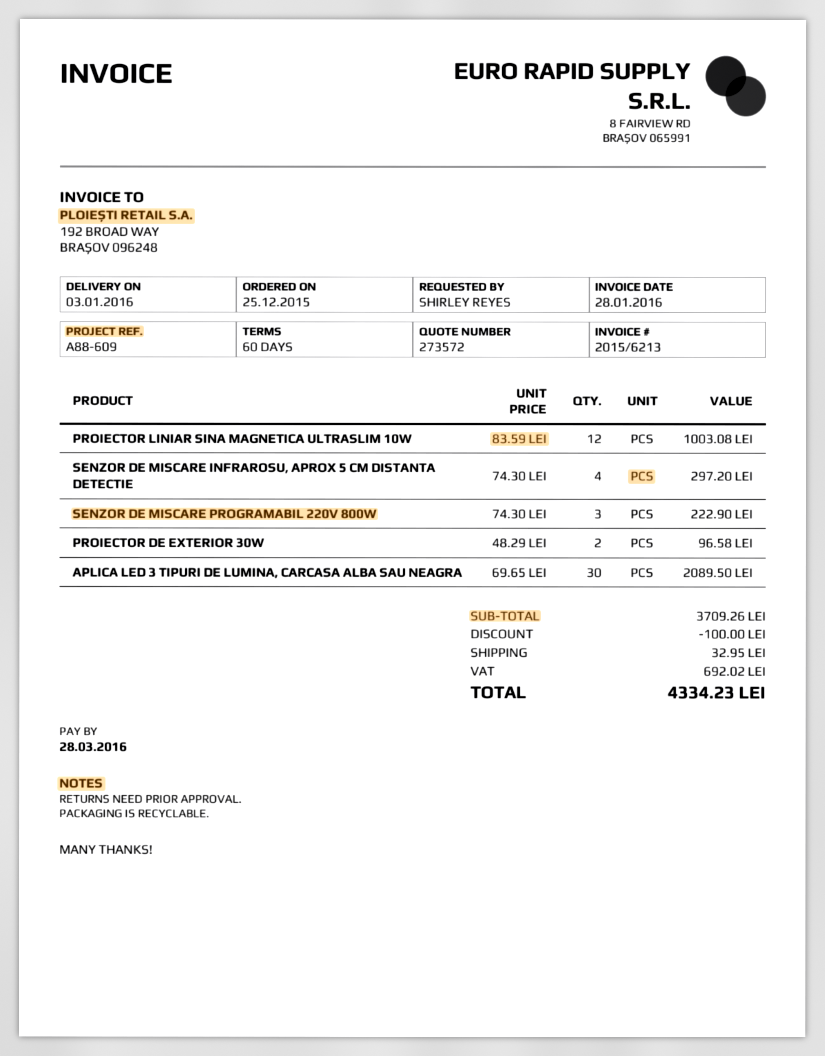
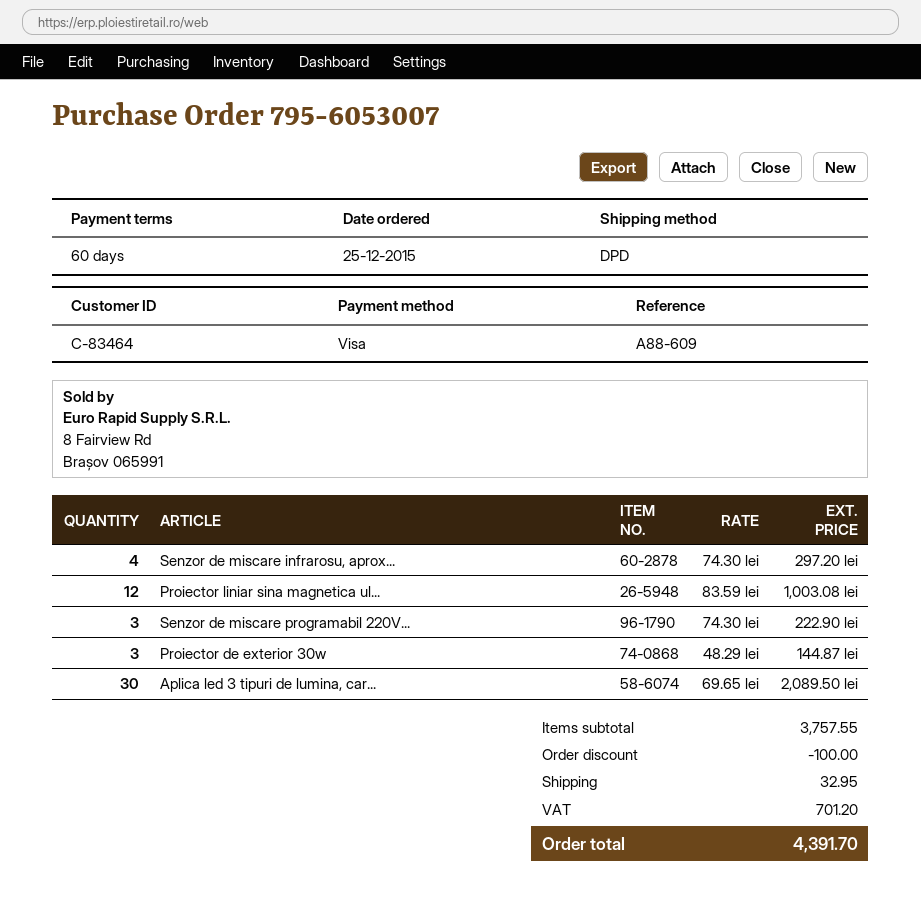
PROIECTOR DE EXTERIOR 30W: 2 x 48.29 = 96.58 -> 3 x 48.29 = 144.87
subtotal: 3709.26 -> 3757.55
tax: 692.02 -> 701.20
total: 4334.23 -> 4391.70

